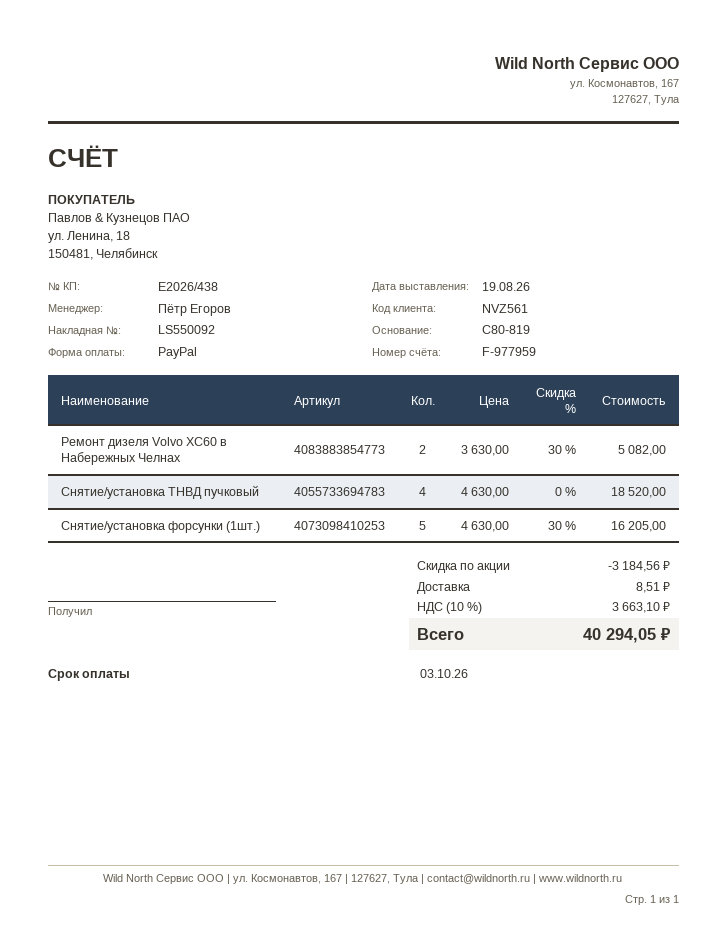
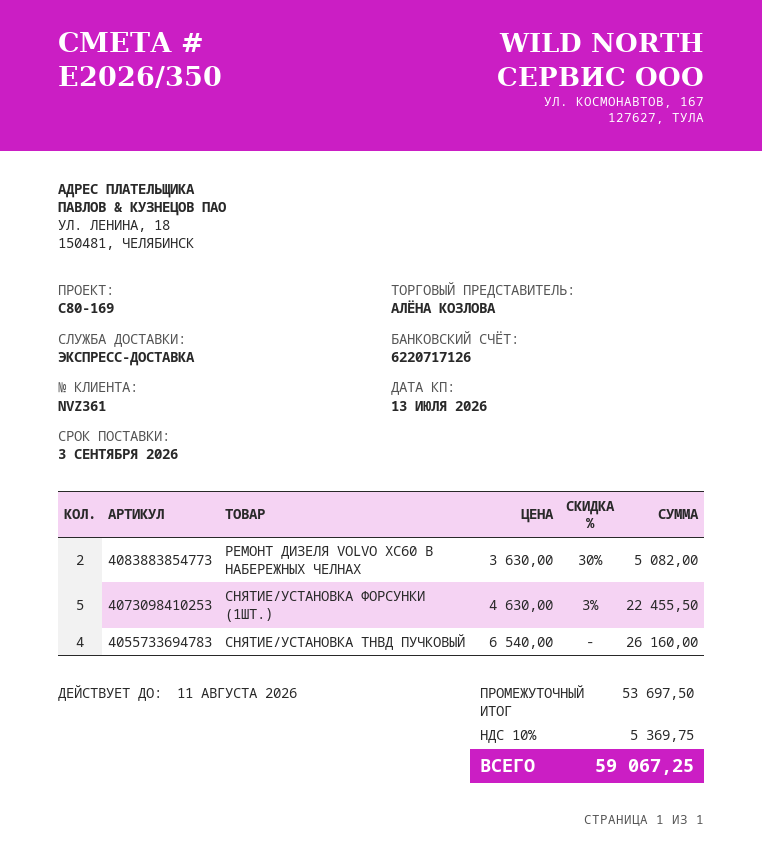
quote number: E2026/438 -> E2026/350
customer number: NVZ561 -> NVZ361
reference: C80-819 -> C80-169
sales rep: Пётр Егоров -> АЛЁНА КОЗЛОВА
Снятие/установка ТНВД пучковый: 4 x 4630.00 = 18520.00 -> 4 x 6540.00 = 26160.00
Снятие/установка форсунки (1шт.): 5 x 4630.00 - 30% = 16205.00 -> 5 x 4630.00 - 3% = 22455.50
discount: 3184.56 -> none
shipping: 8.51 -> none
tax: 10% = 3663.10 -> 10% = 5369.75
total: 40294.05 -> 59067.25

